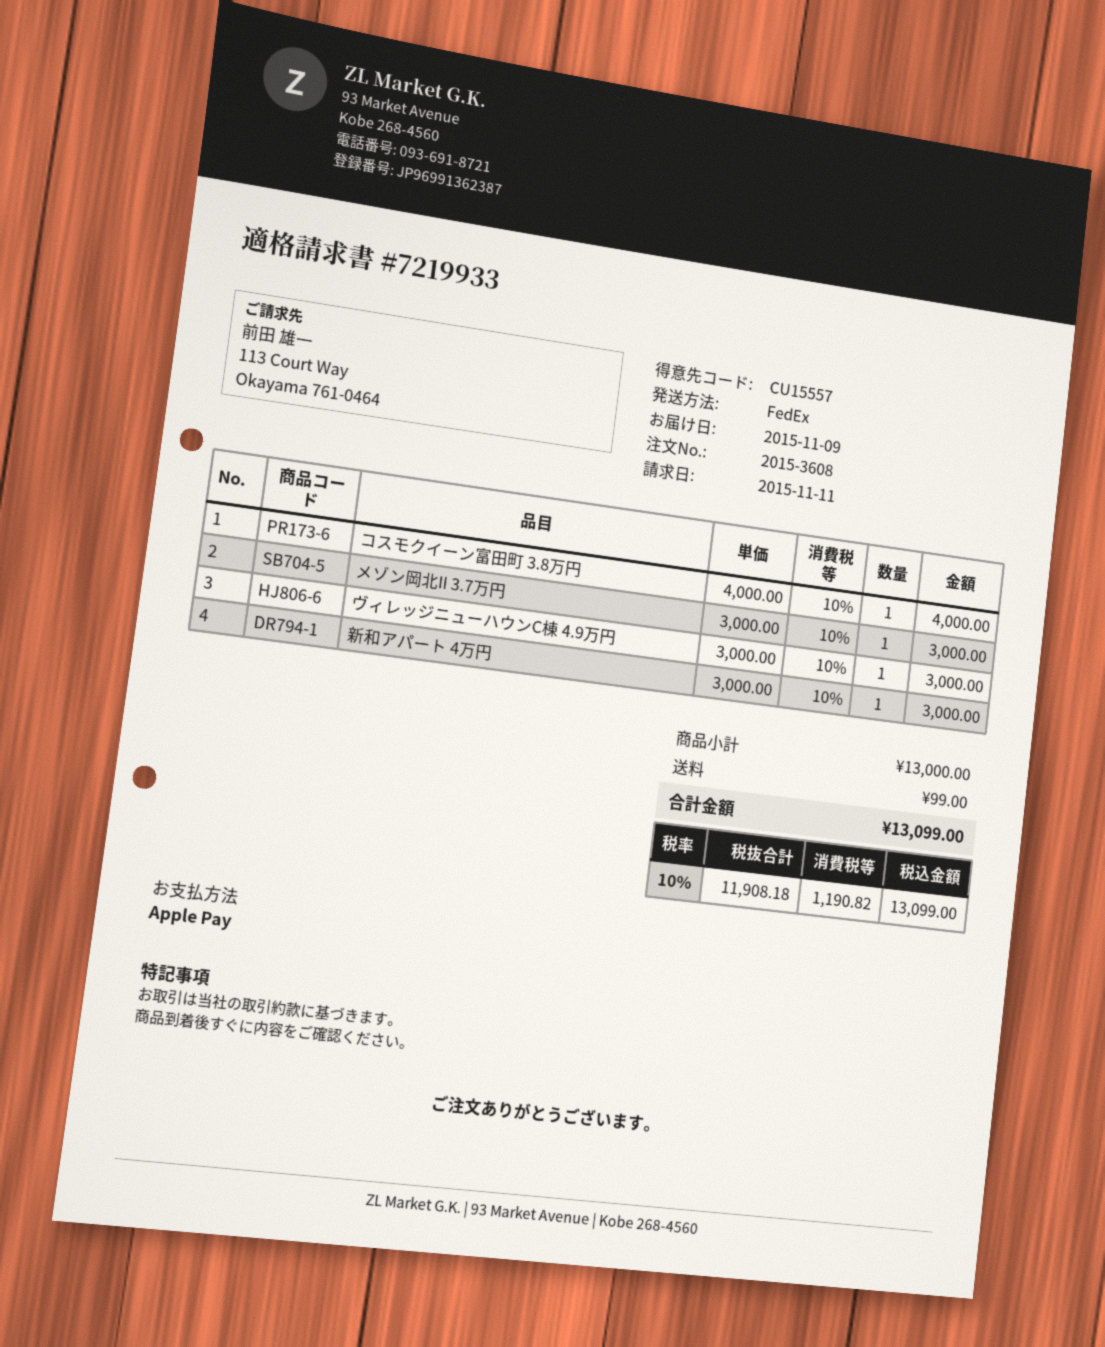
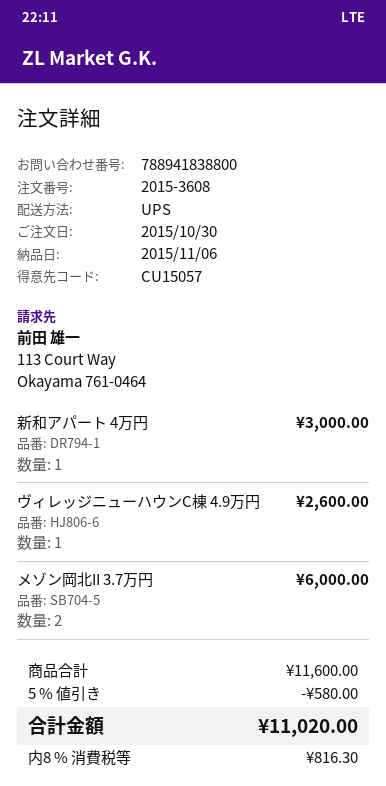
delivery date: 2015-11-09 -> 2015-11-06
customer number: CU15557 -> CU15057
shipping method: FedEx -> UPS
コスモクイーン富田町 3.8万円: 1 for 4000.00 -> none
メゾン岡北II 3.7万円: 1 for 3000.00 -> 2 for 6000.00
ヴィレッジニューハウンC棟 4.9万円: 1 for 3000.00 -> 1 for 2600.00
subtotal: 13000.00 -> 11600.00
discount: none -> 5% = 580.00
shipping: 99.00 -> none
tax: 10% = 1190.82 -> 8% = 816.30
total: 13099.00 -> 11020.00

